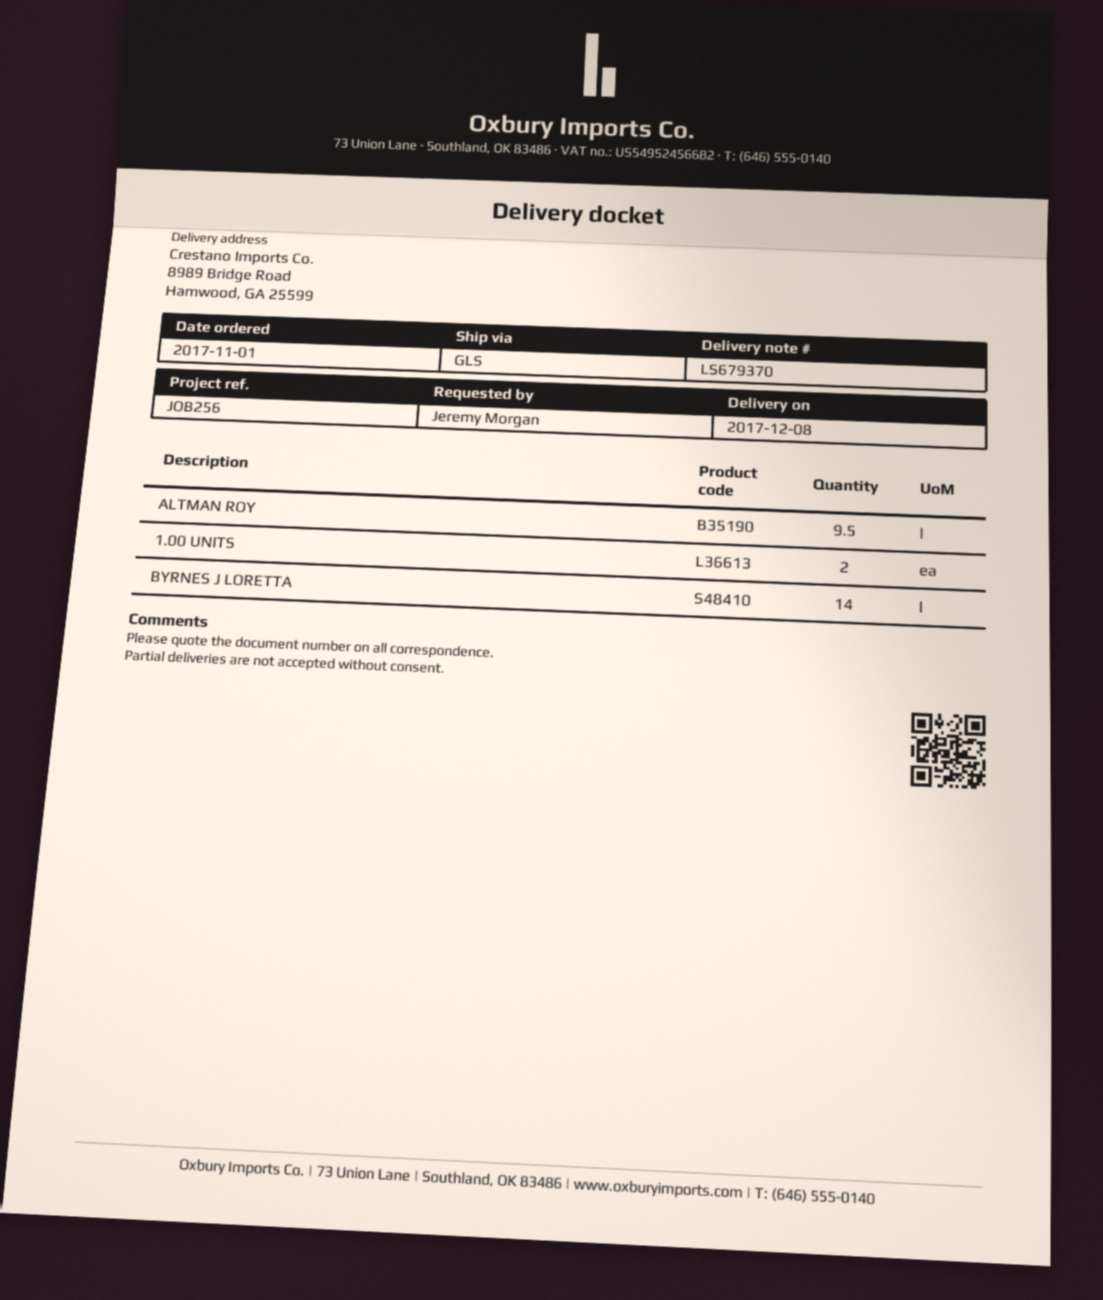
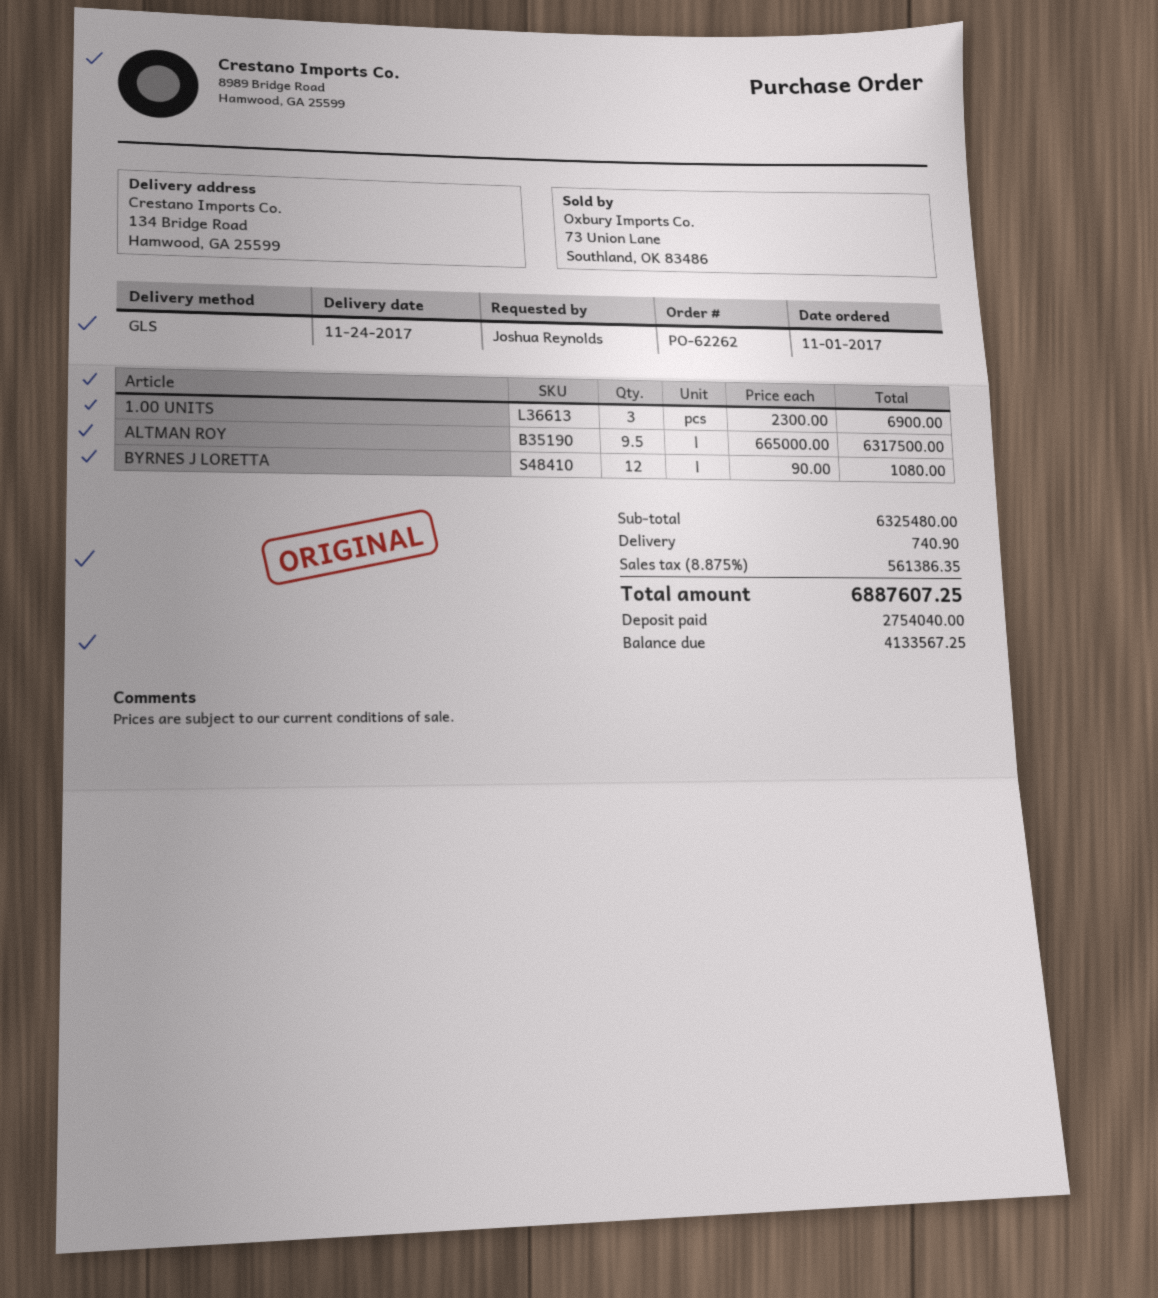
delivery date: 2017-12-08 -> 2017-11-24
ordered by: Jeremy Morgan -> Joshua Reynolds
ship to: 8989 Bridge Road, Hamwood, GA 25599 -> 134 Bridge Road, Hamwood, GA 25599
1.00 UNITS: 2 -> 3
BYRNES J LORETTA: 14 -> 12

